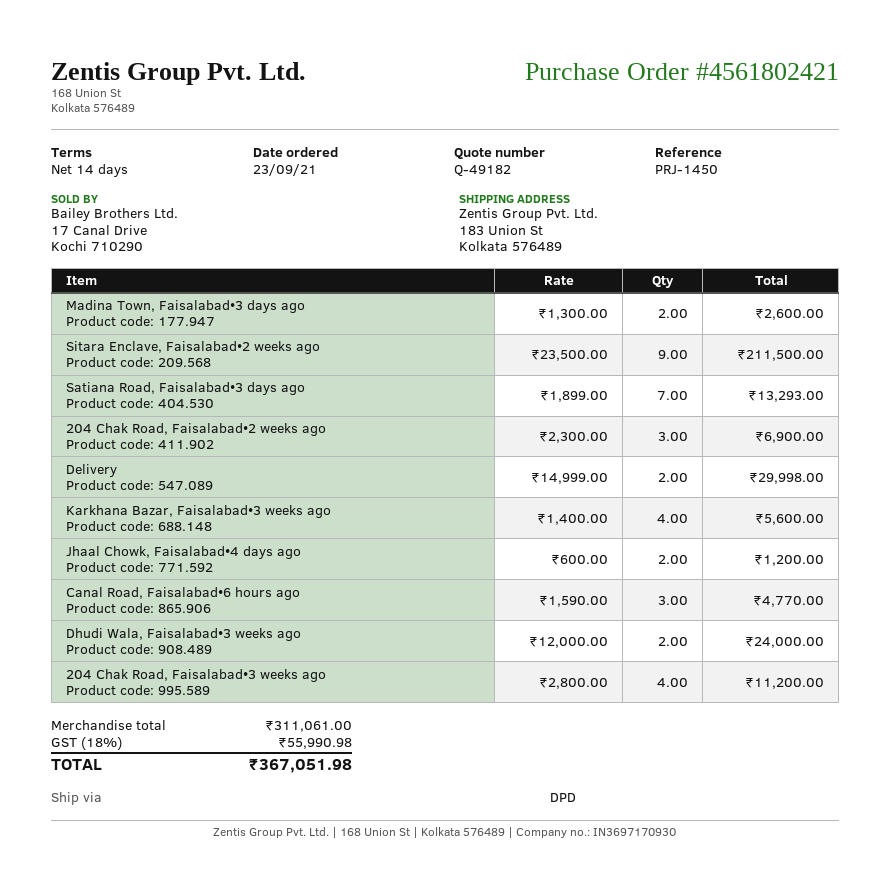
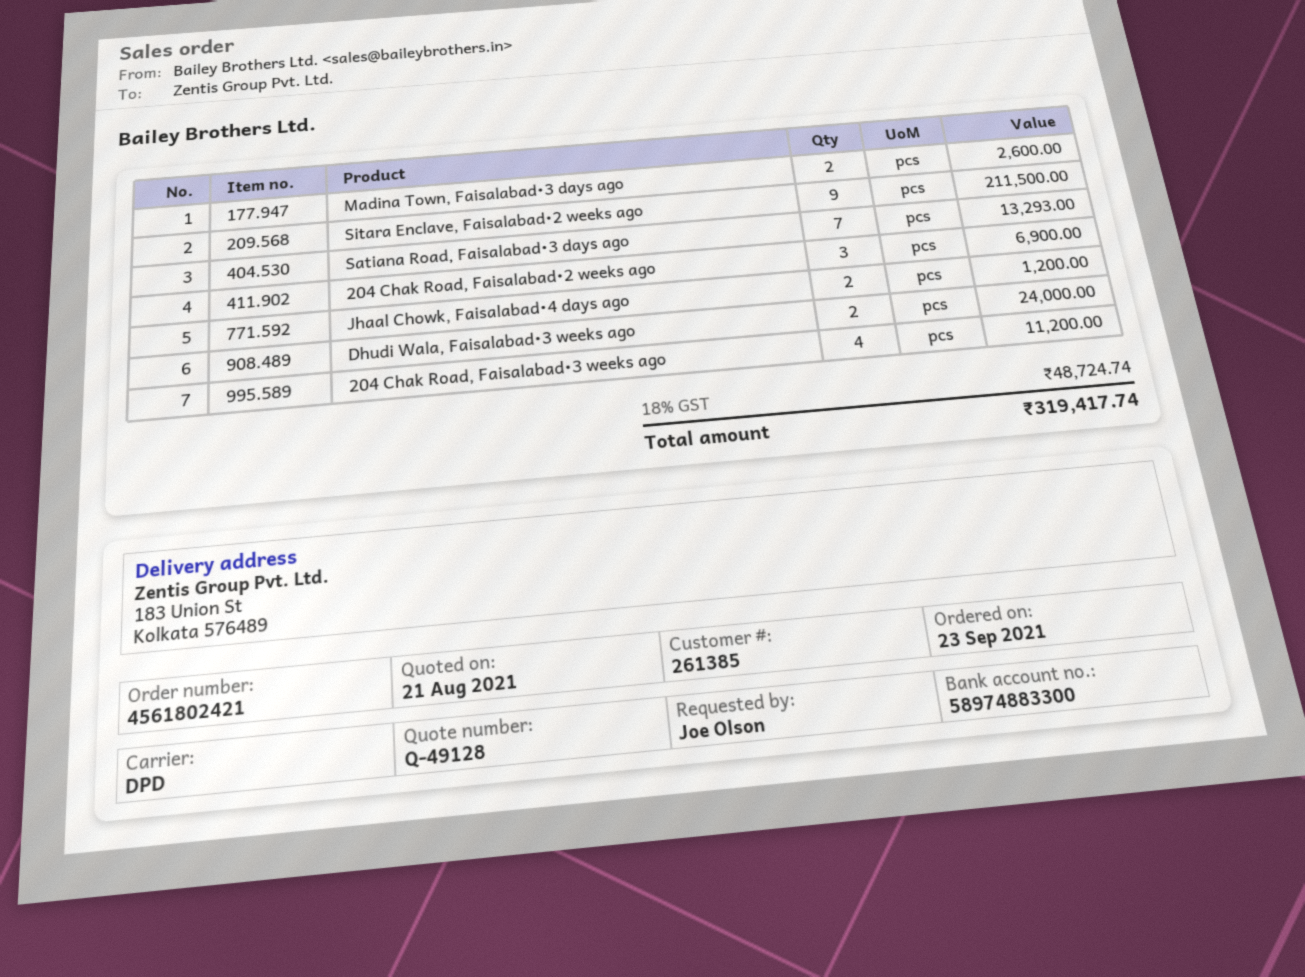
quote number: Q-49182 -> Q-49128
Delivery: 2 for 29998.00 -> none
Karkhana Bazar, Faisalabad•3 weeks ago: 4 for 5600.00 -> none
Canal Road, Faisalabad•6 hours ago: 3 for 4770.00 -> none
tax: 18% = 55990.98 -> 18% = 48724.74
total: 367051.98 -> 319417.74

